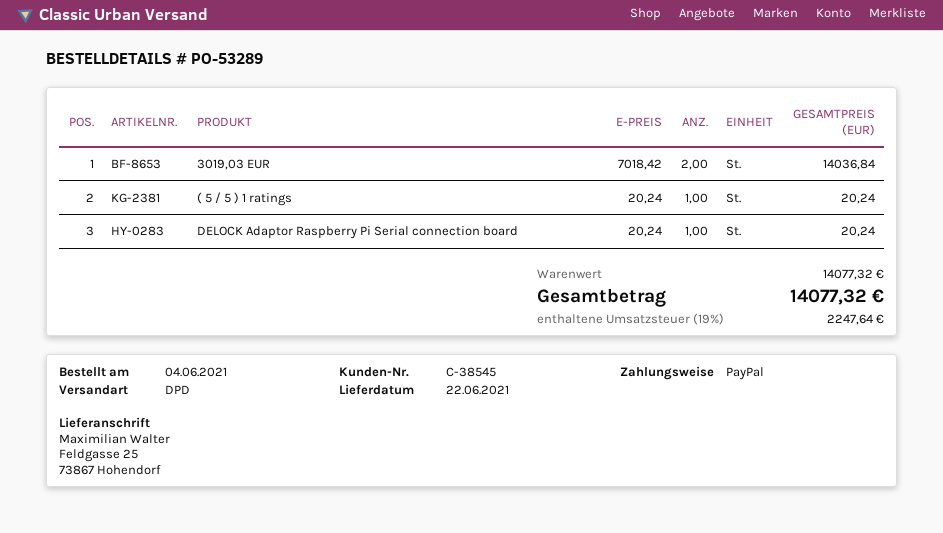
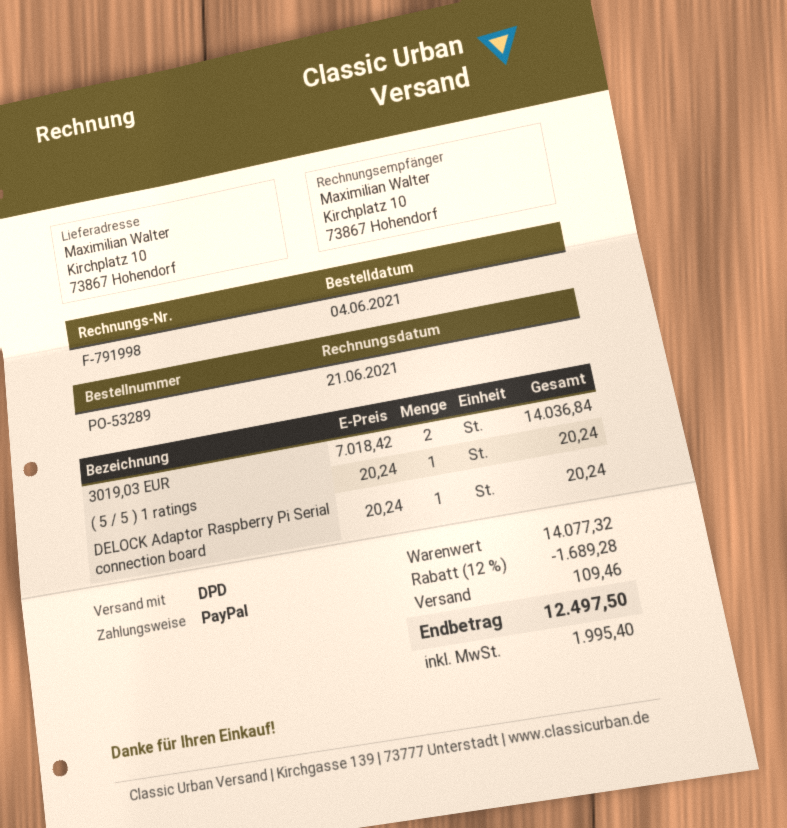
ship to: Feldgasse 25, 73867 Hohendorf -> Kirchplatz 10, 73867 Hohendorf
discount: none -> 12% = 1689.28
shipping: none -> 109.46
tax: 2247.64 -> 1995.40
total: 14077.32 -> 12497.50

